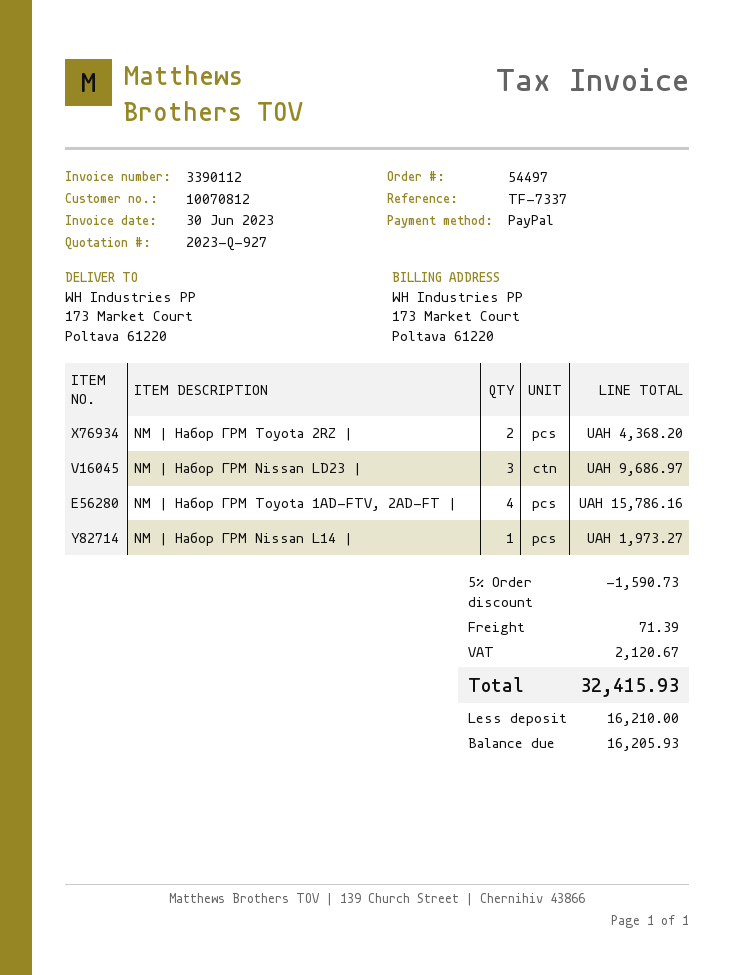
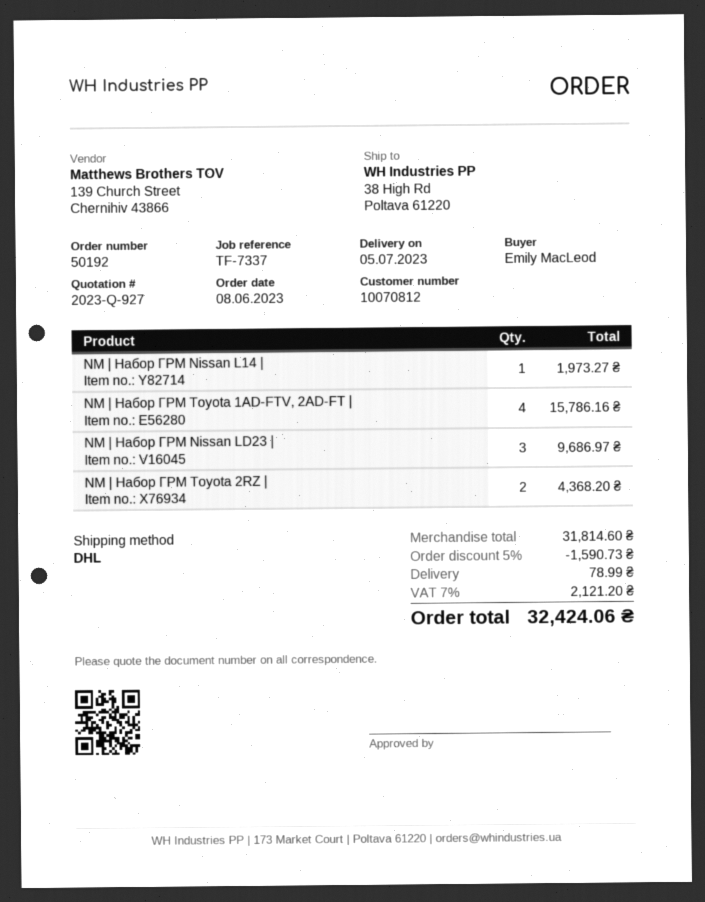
order number: 54497 -> 50192
ship to: 173 Market Court, Poltava 61220 -> 38 High Rd, Poltava 61220
shipping: 71.39 -> 78.99
tax: 2120.67 -> 2121.20
total: 32415.93 -> 32424.06

